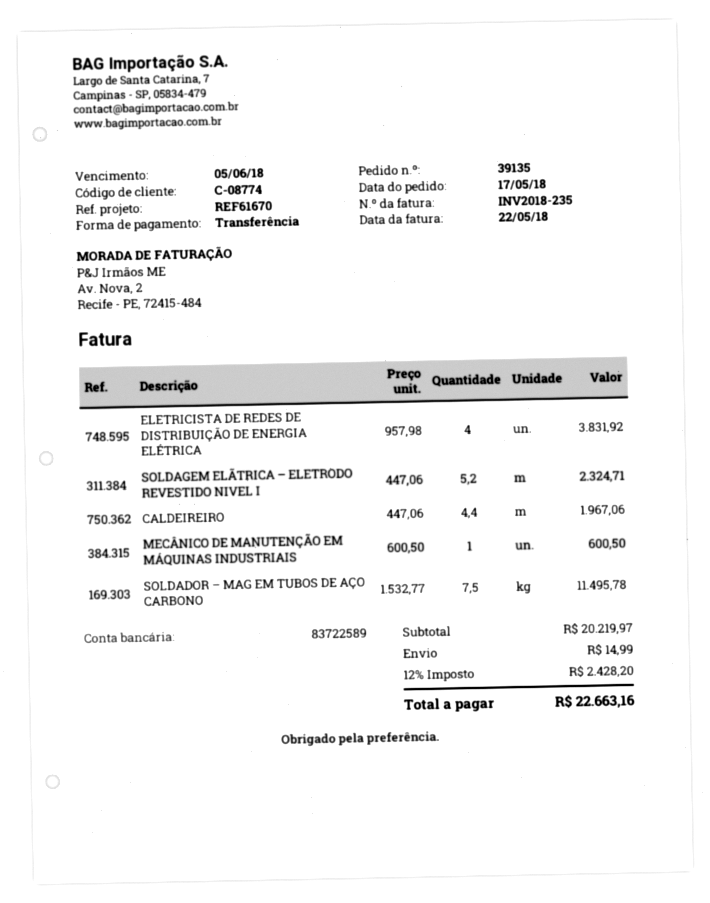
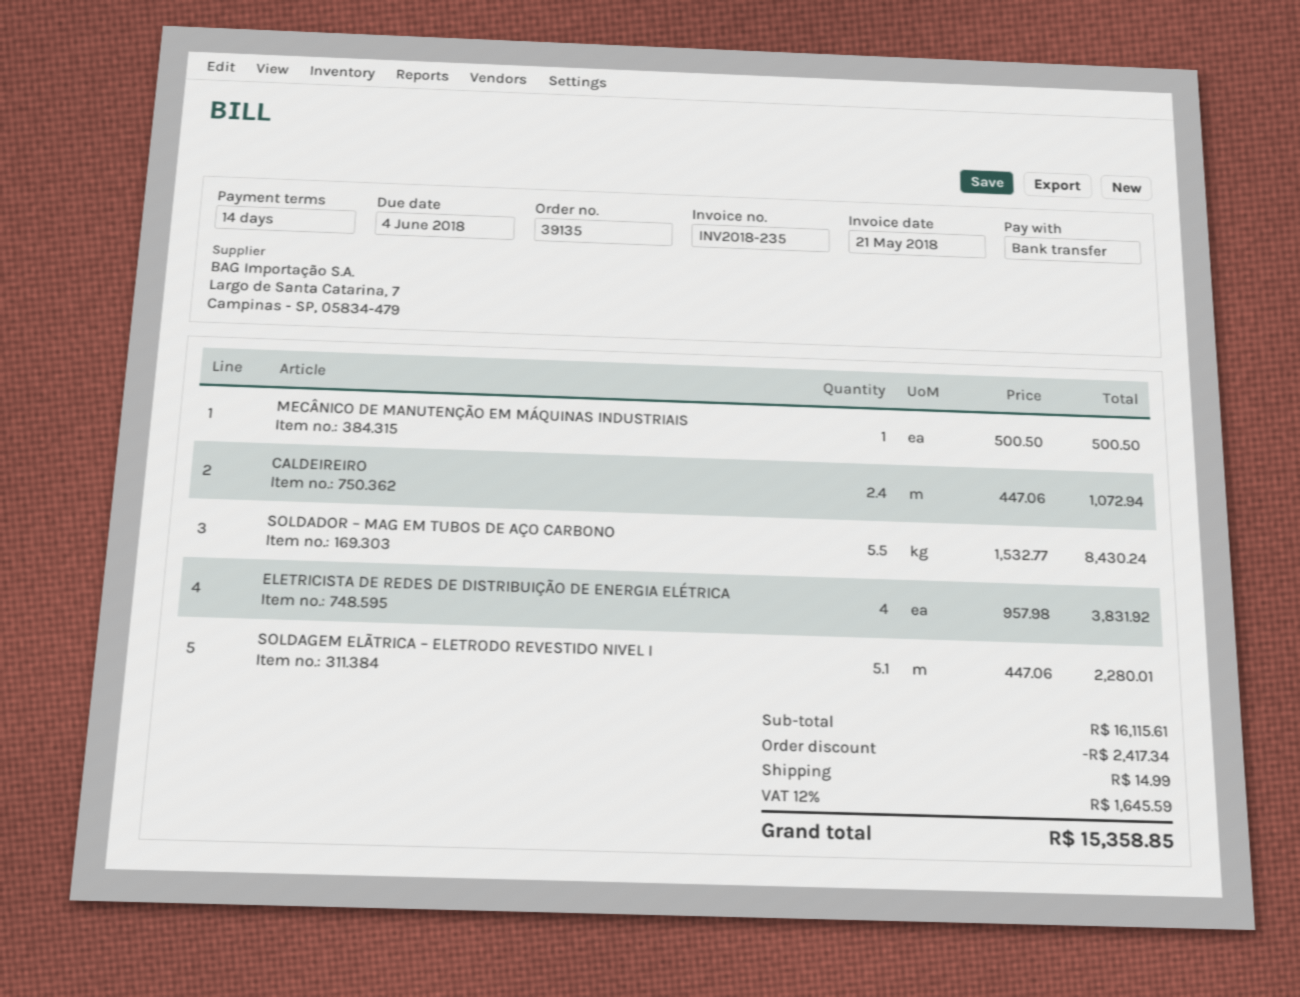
invoice date: 2018-05-22 -> 2018-05-21
due date: 2018-06-05 -> 2018-06-04
SOLDAGEM ELÃTRICA – ELETRODO REVESTIDO NIVEL I: 5.2 x 447.06 = 2324.71 -> 5.1 x 447.06 = 2280.01
CALDEIREIRO: 4.4 x 447.06 = 1967.06 -> 2.4 x 447.06 = 1072.94
MECÂNICO DE MANUTENÇÃO EM MÁQUINAS INDUSTRIAIS: 1 x 600.50 = 600.50 -> 1 x 500.50 = 500.50
SOLDADOR – MAG EM TUBOS DE AÇO CARBONO: 7.5 x 1532.77 = 11495.78 -> 5.5 x 1532.77 = 8430.24
subtotal: 20219.97 -> 16115.61
discount: none -> 2417.34
tax: 12% = 2428.20 -> 12% = 1645.59
total: 22663.16 -> 15358.85

